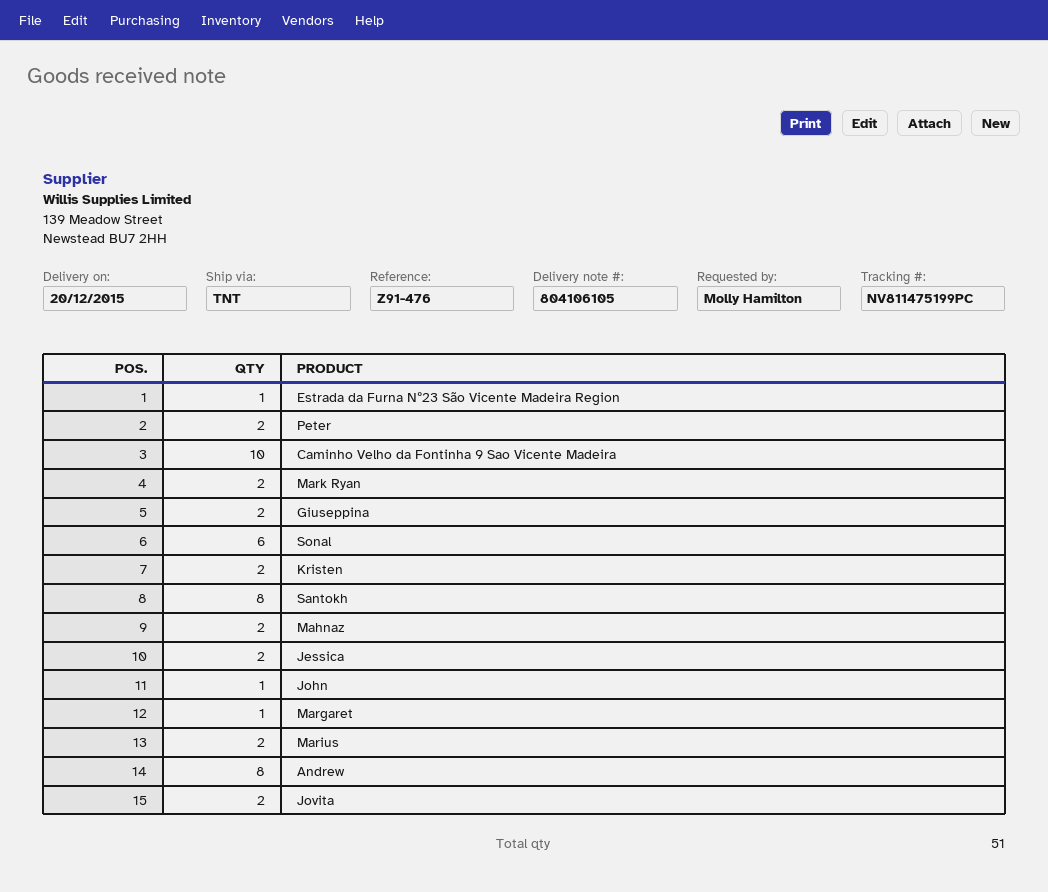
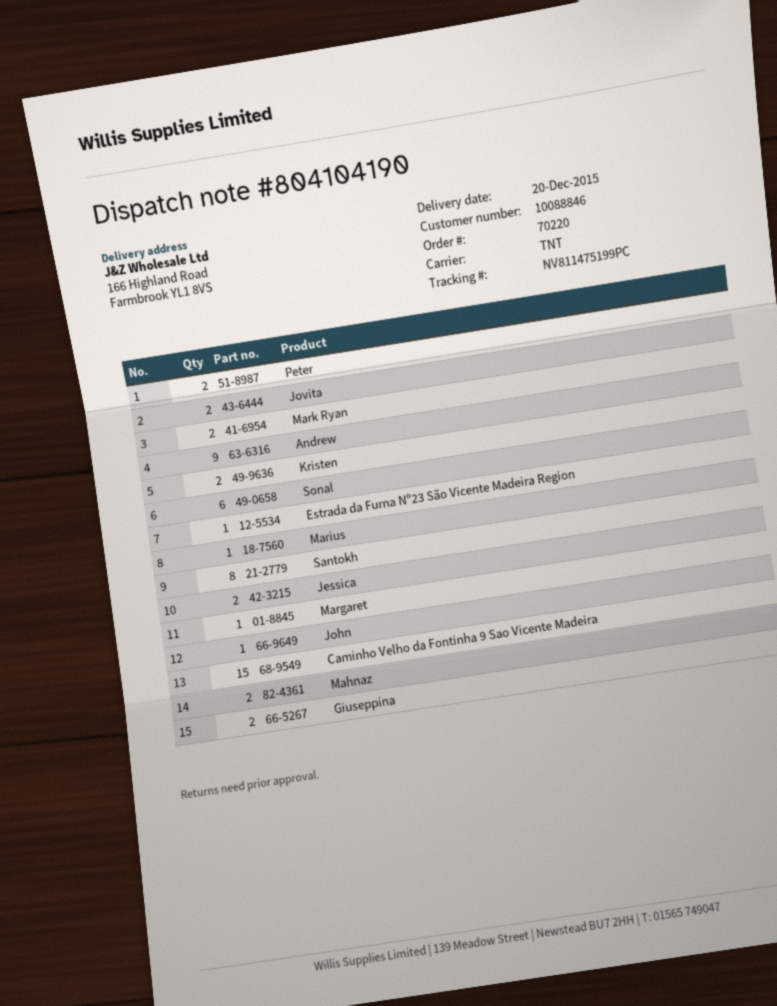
delivery note number: 804106105 -> 804104190
Caminho Velho da Fontinha 9 Sao Vicente Madeira: 10 -> 15
Marius: 2 -> 1
Andrew: 8 -> 9

